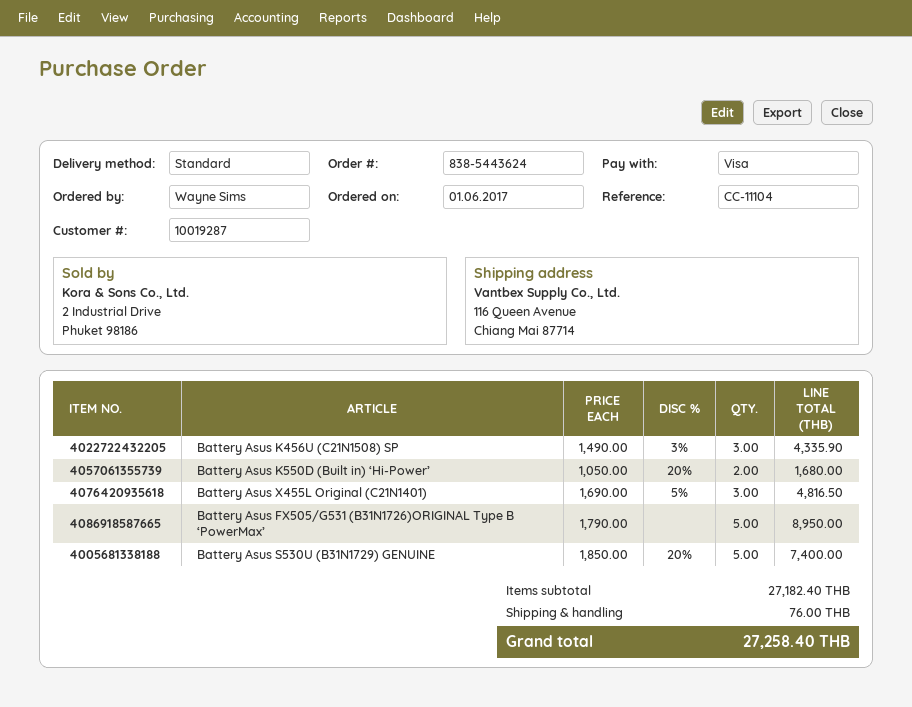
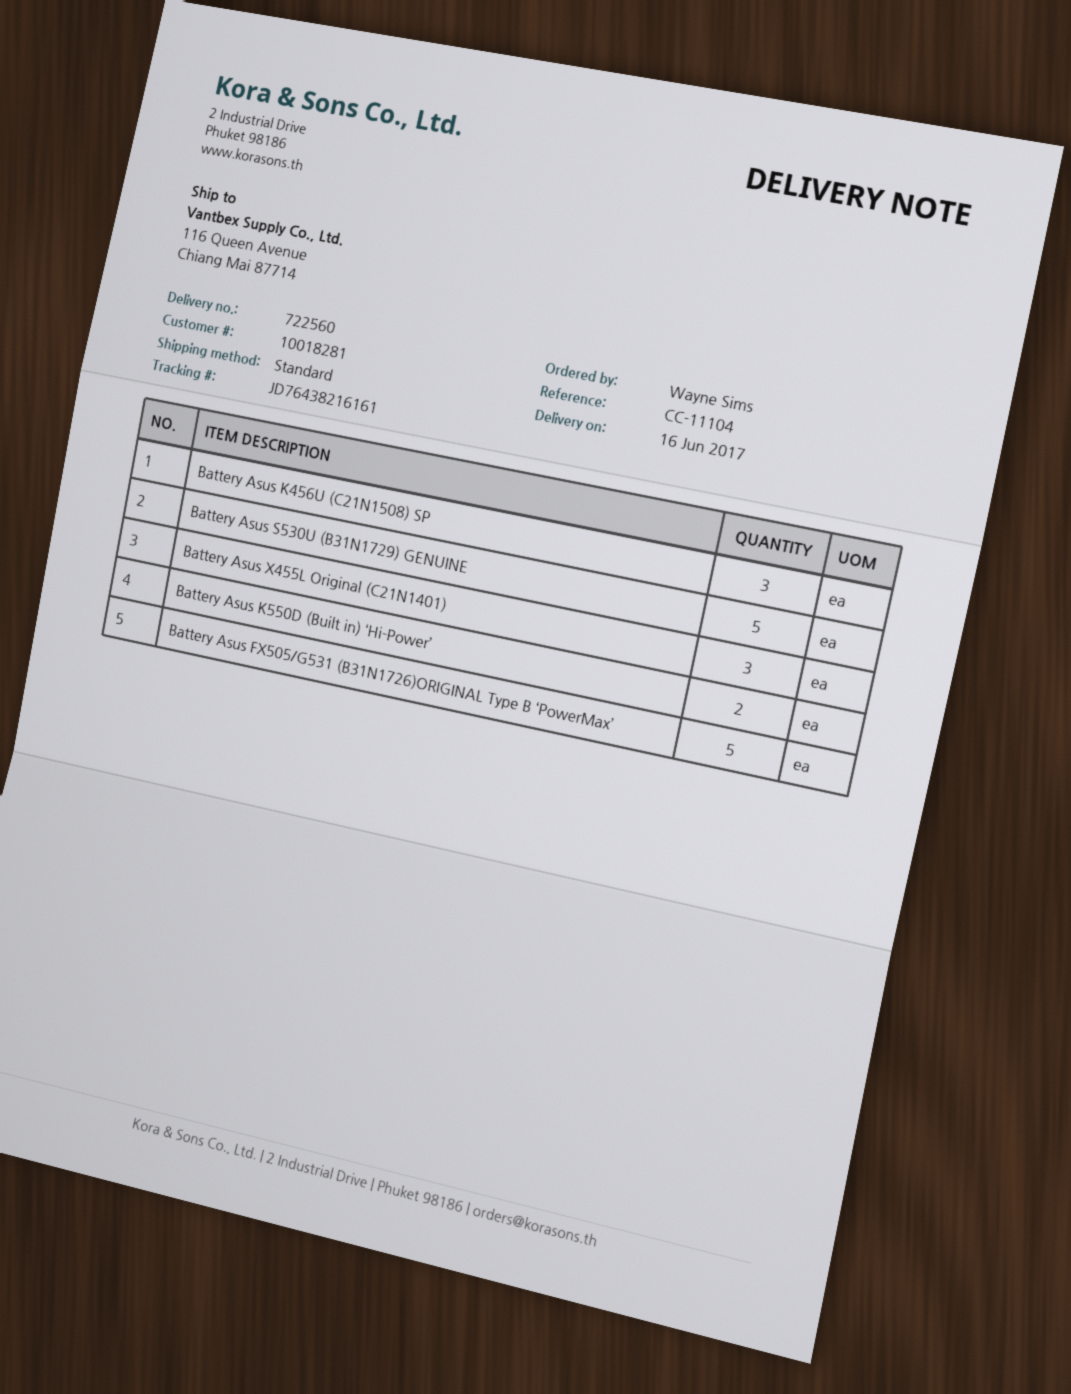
customer number: 10019287 -> 10018281

